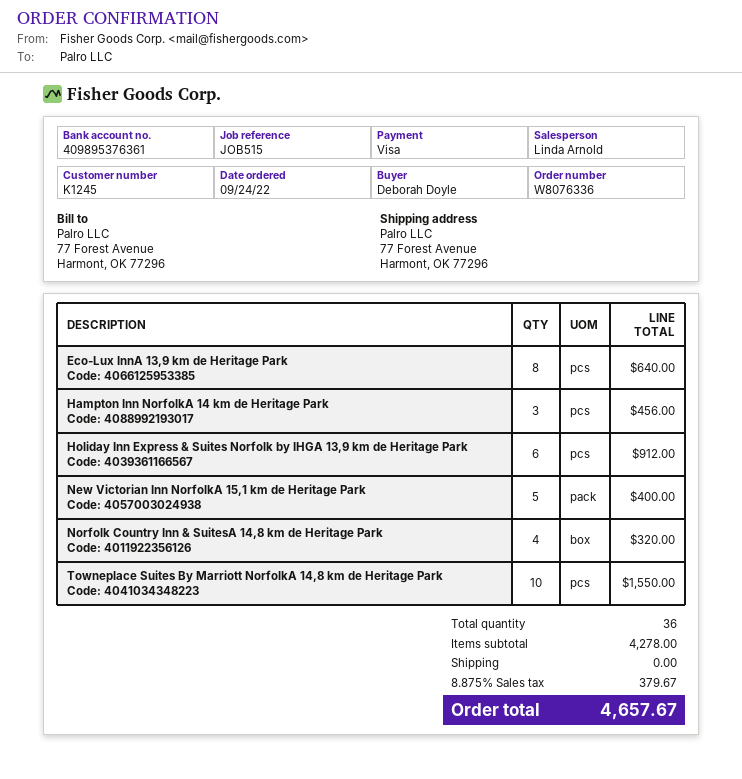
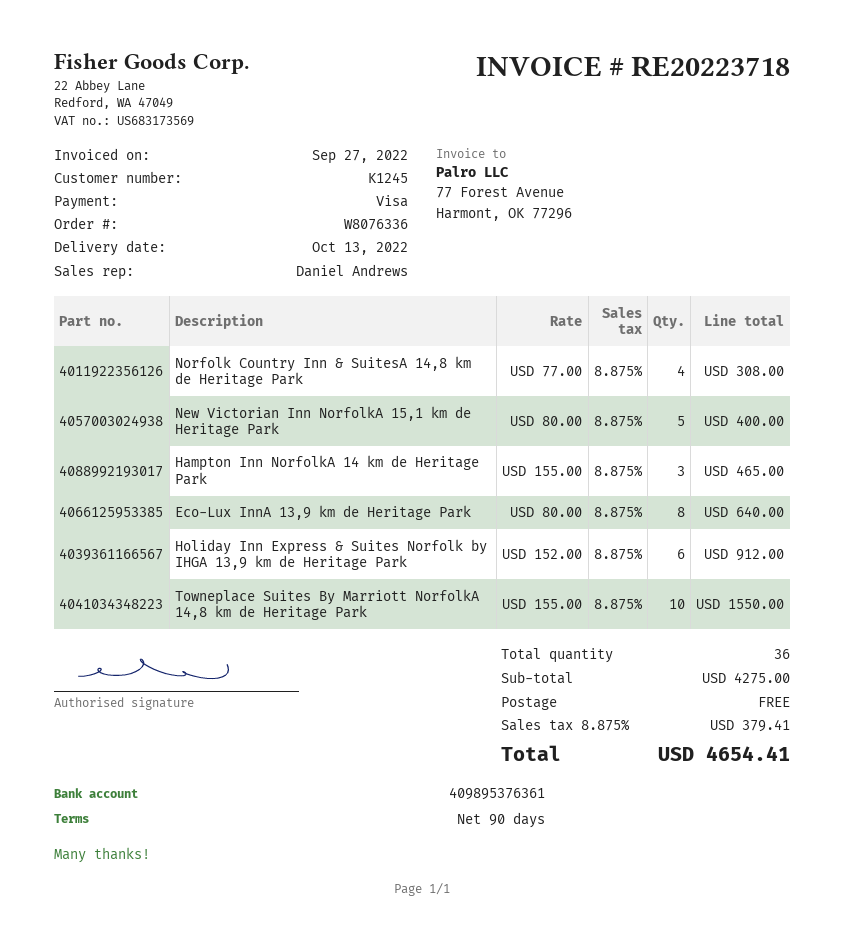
sales rep: Linda Arnold -> Daniel Andrews
Hampton Inn NorfolkA 14 km de Heritage Park: 3 for 456.00 -> 3 for 465.00
Norfolk Country Inn & SuitesA 14,8 km de Heritage Park: 4 for 320.00 -> 4 for 308.00
subtotal: 4278.00 -> 4275.00
tax: 8.875% = 379.67 -> 8.875% = 379.41
total: 4657.67 -> 4654.41

